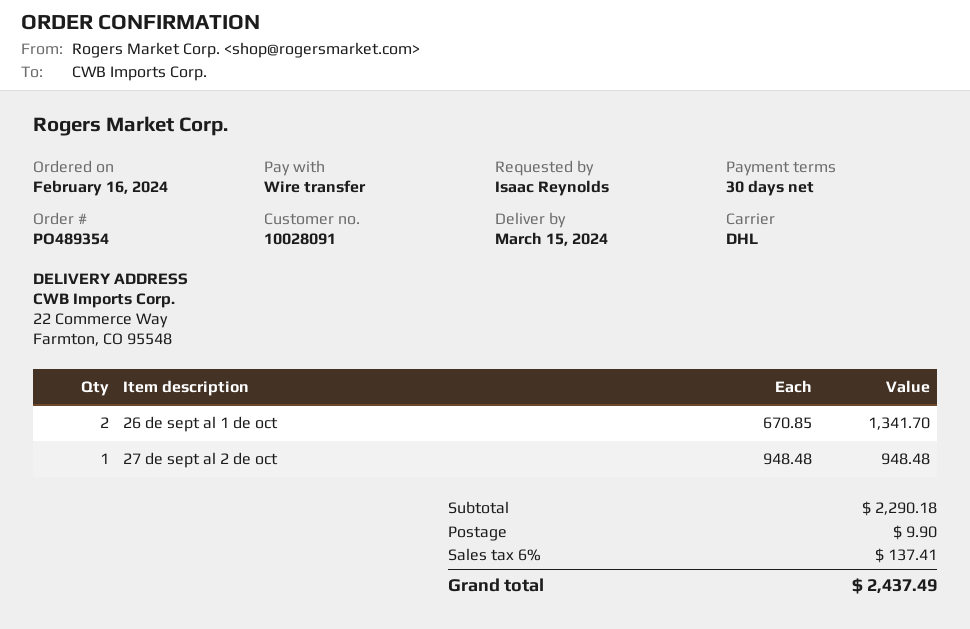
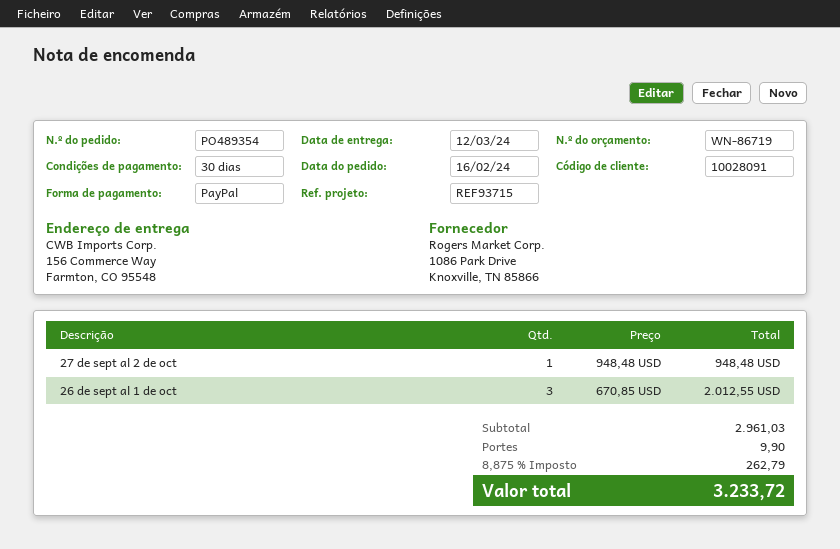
delivery date: 2024-03-15 -> 2024-03-12
payment method: bank transfer -> PayPal
ship to: 22 Commerce Way, Farmton, CO 95548 -> 156 Commerce Way, Farmton, CO 95548
26 de sept al 1 de oct: 2 x 670.85 = 1341.70 -> 3 x 670.85 = 2012.55
subtotal: 2290.18 -> 2961.03
tax: 6% = 137.41 -> 8.875% = 262.79
total: 2437.49 -> 3233.72

